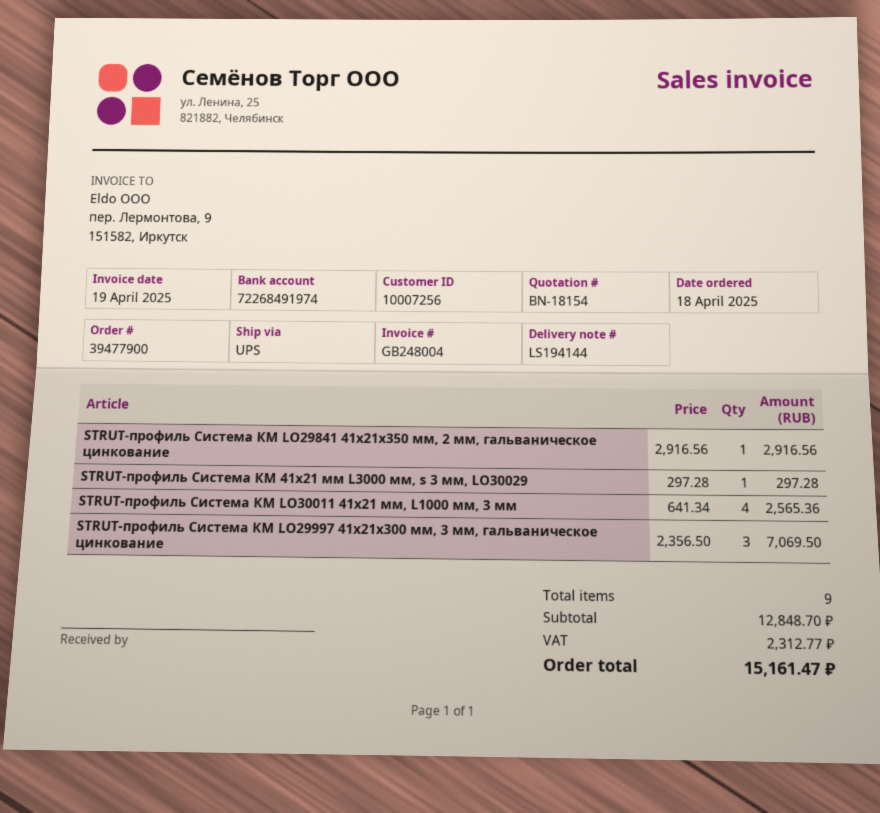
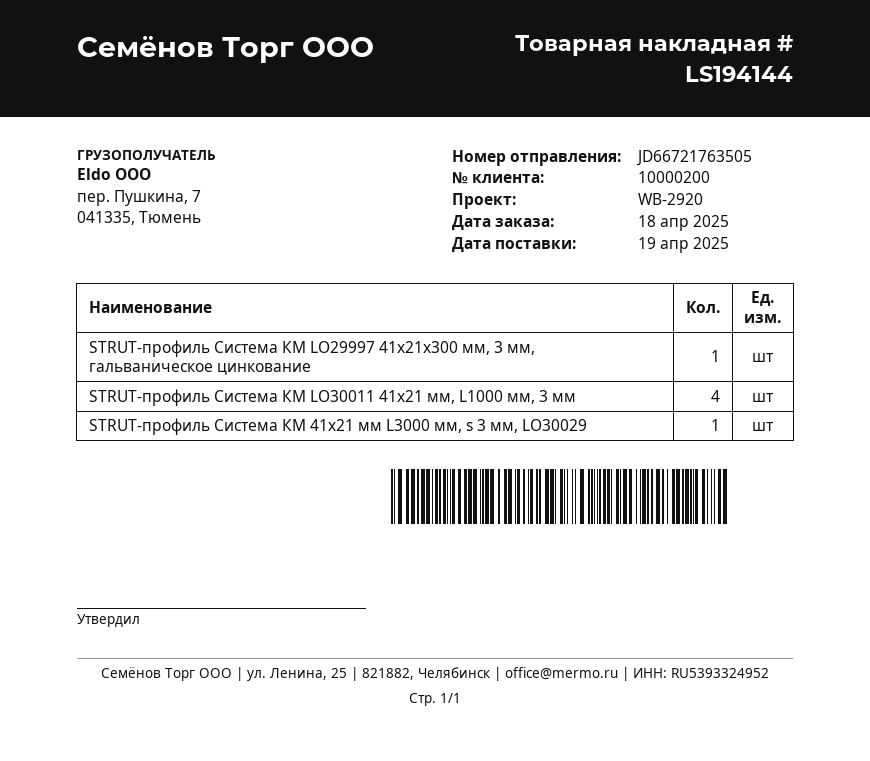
customer number: 10007256 -> 10000200
STRUT-профиль Система КМ LO29841 41х21х350 мм, 2 мм, гальваническое цинкование: 1 -> none
STRUT-профиль Система КМ LO29997 41х21х300 мм, 3 мм, гальваническое цинкование: 3 -> 1

